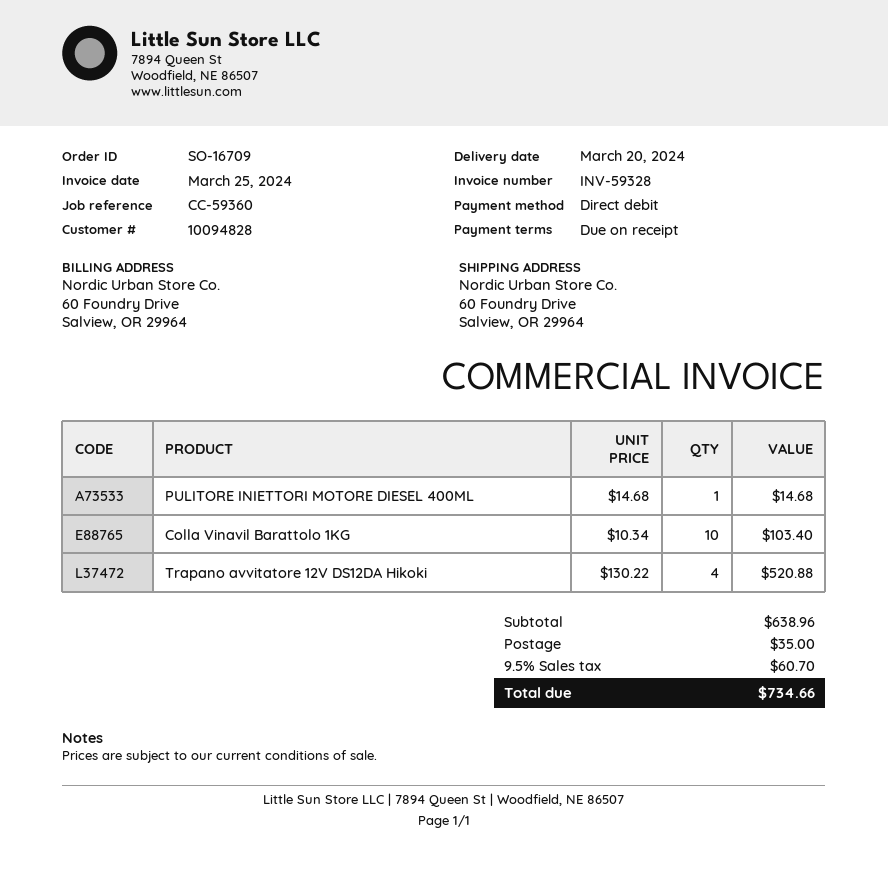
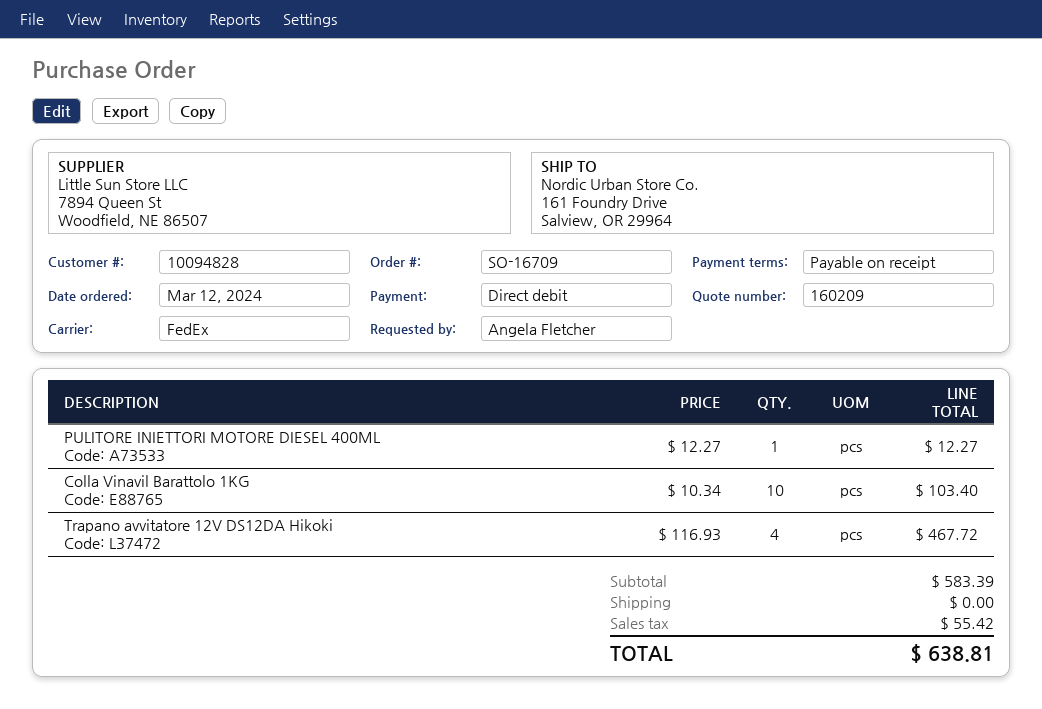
ship to: 60 Foundry Drive, Salview, OR 29964 -> 161 Foundry Drive, Salview, OR 29964
PULITORE INIETTORI MOTORE DIESEL 400ML: 1 x 14.68 = 14.68 -> 1 x 12.27 = 12.27
Trapano avvitatore 12V DS12DA Hikoki: 4 x 130.22 = 520.88 -> 4 x 116.93 = 467.72
subtotal: 638.96 -> 583.39
shipping: 35.00 -> 0.00
tax: 60.70 -> 55.42
total: 734.66 -> 638.81

